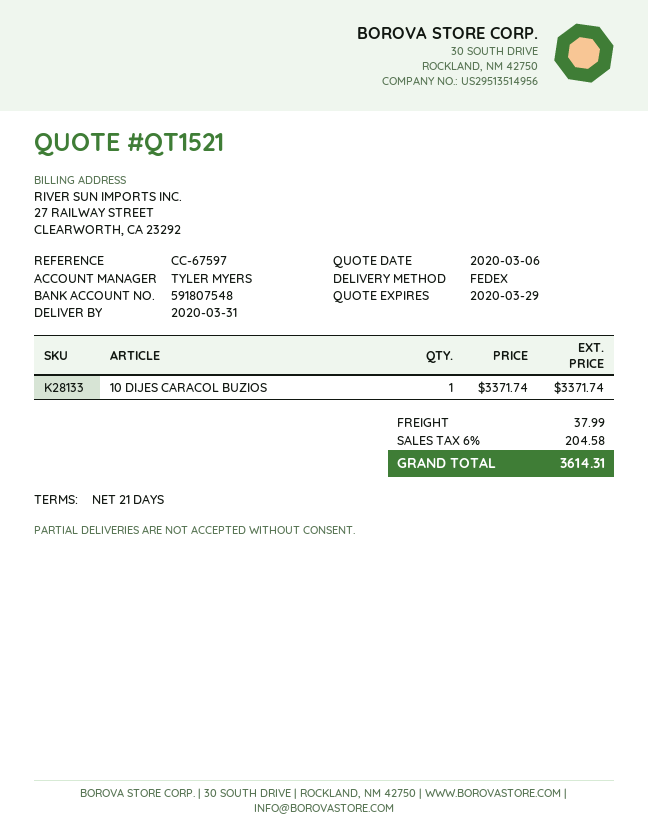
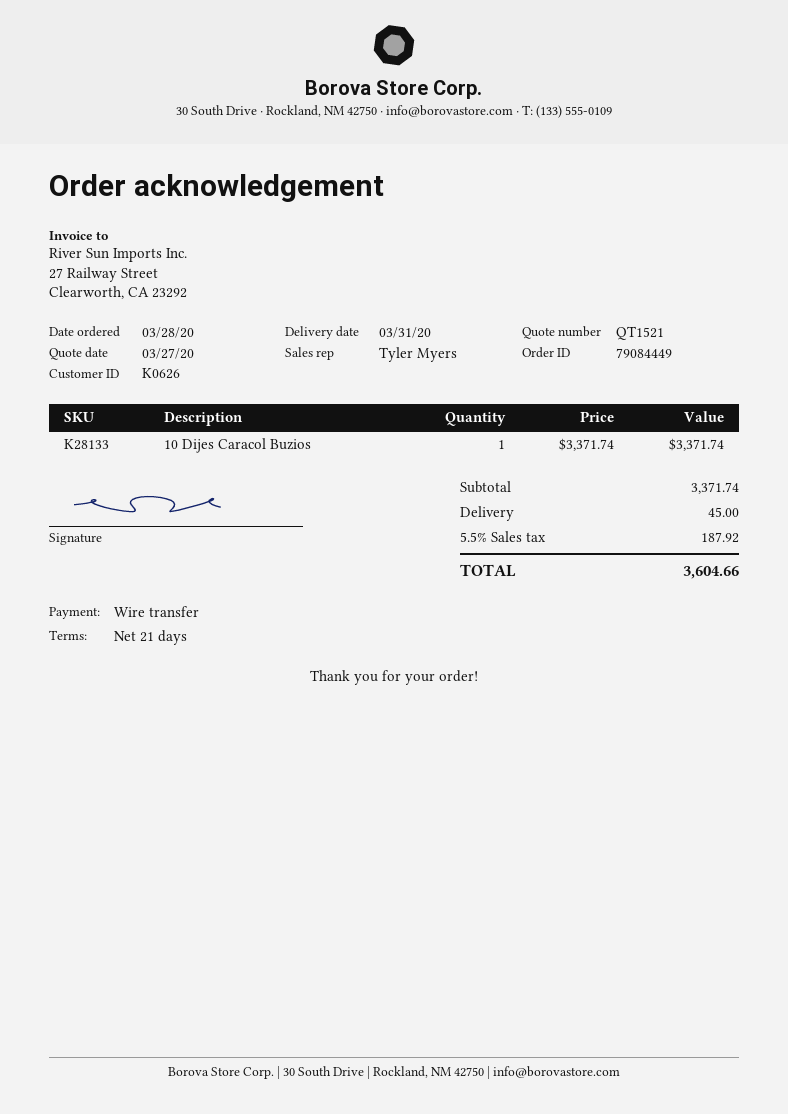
quote date: 2020-03-06 -> 2020-03-27
shipping: 37.99 -> 45.00
tax: 6% = 204.58 -> 5.5% = 187.92
total: 3614.31 -> 3604.66

